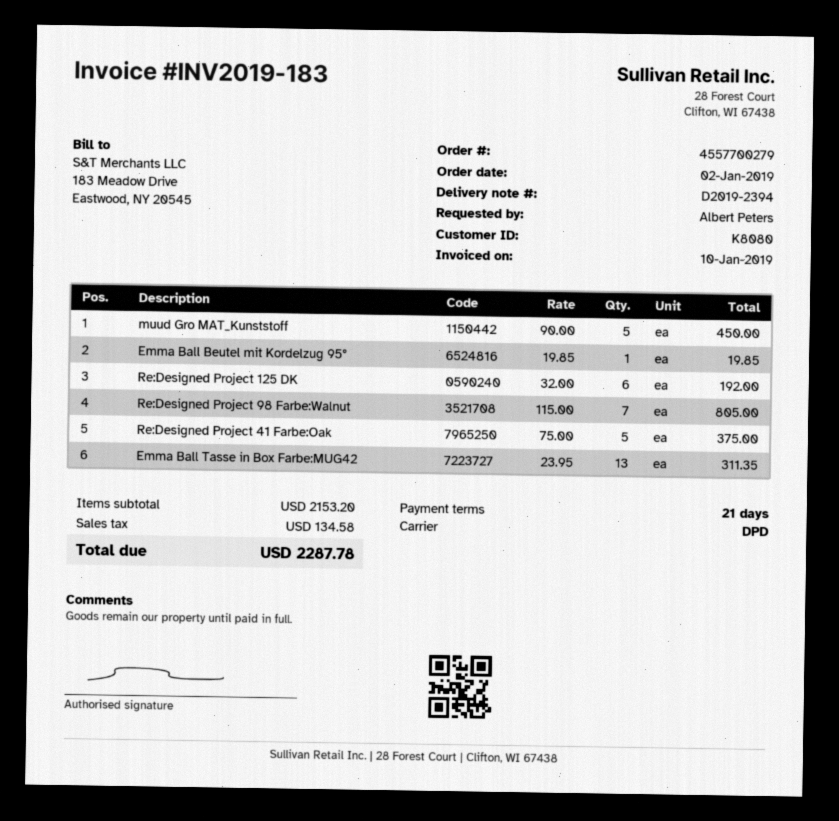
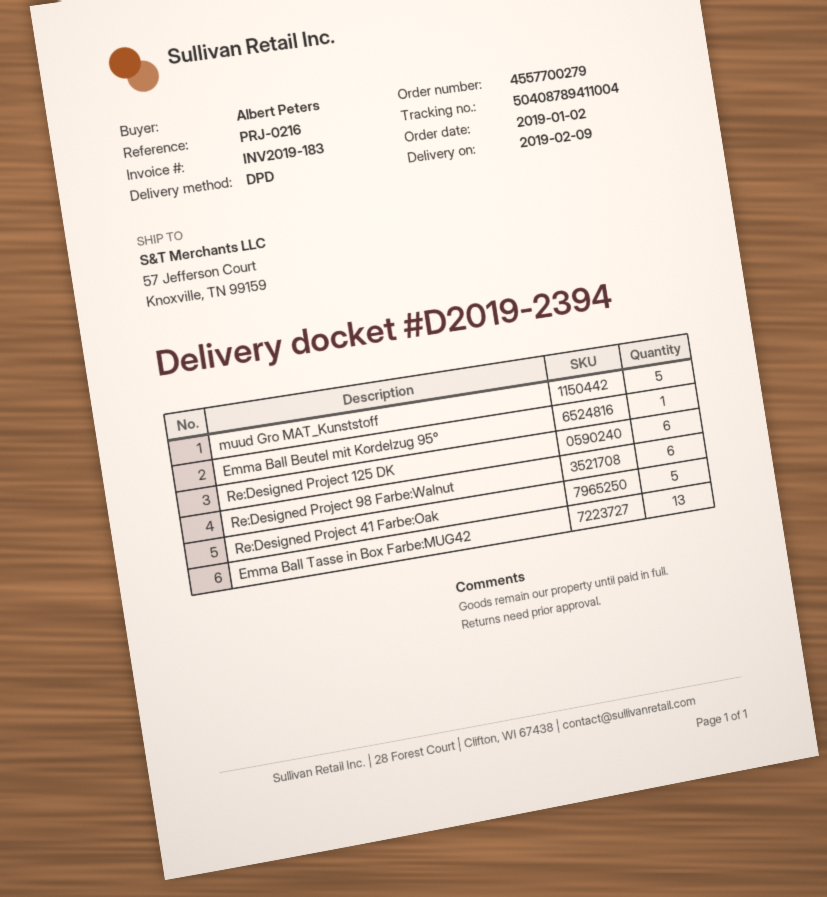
Re:Designed Project 98 Farbe:Walnut: 7 -> 6

